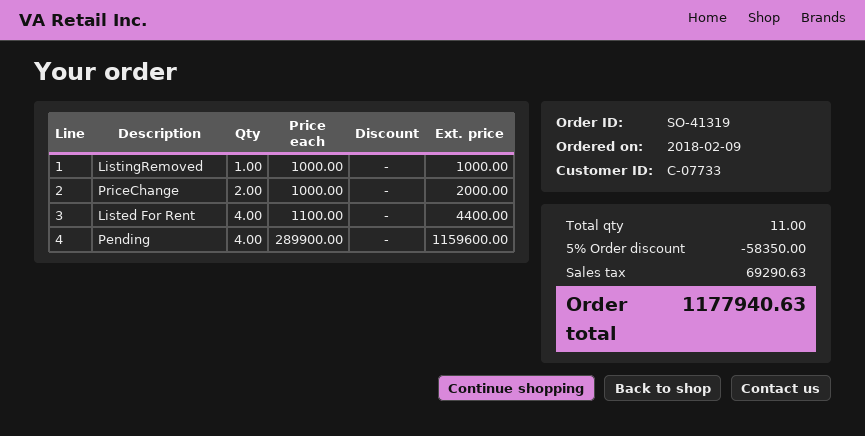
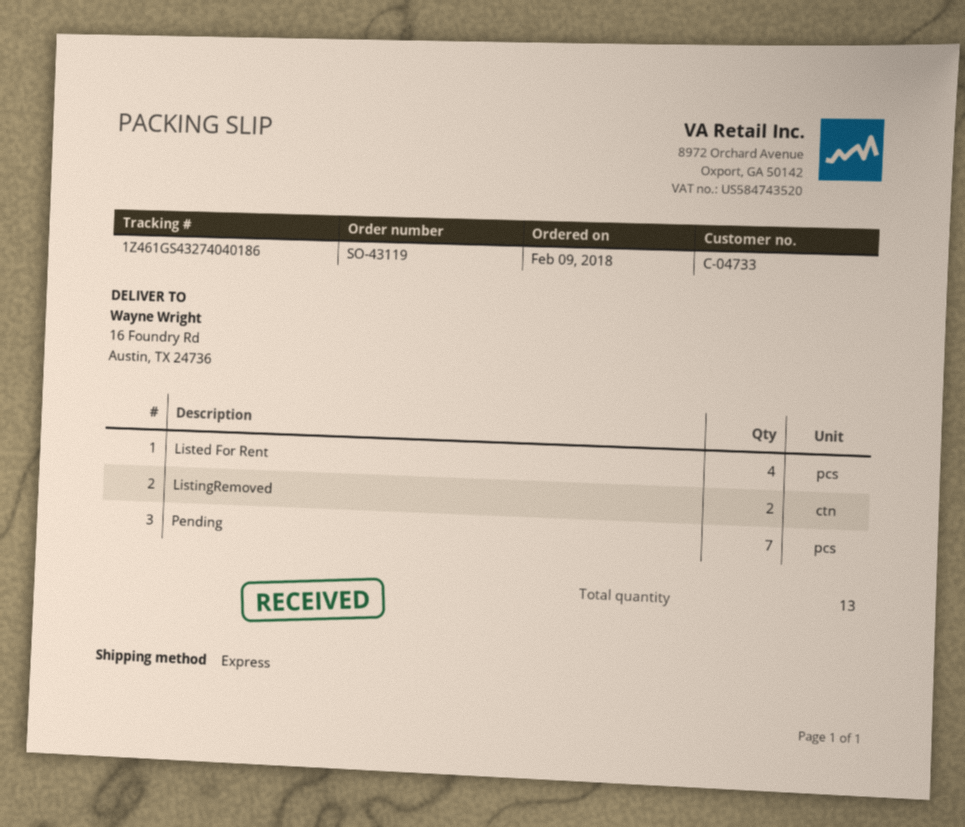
order number: SO-41319 -> SO-43119
customer number: C-07733 -> C-04733
ListingRemoved: 1 -> 2
PriceChange: 2 -> none
Pending: 4 -> 7
total quantity: 11 -> 13

